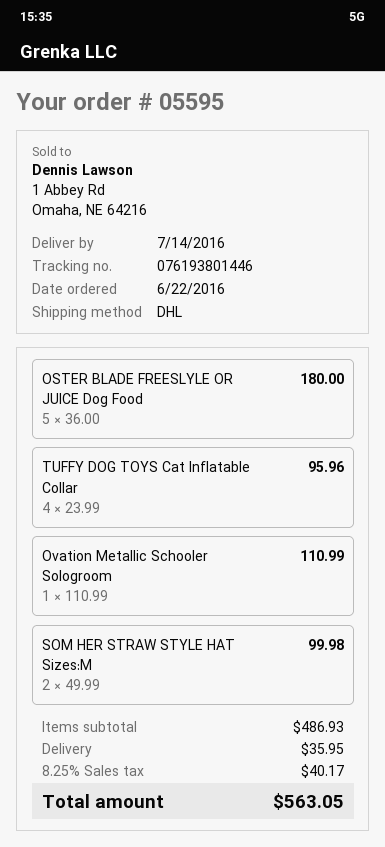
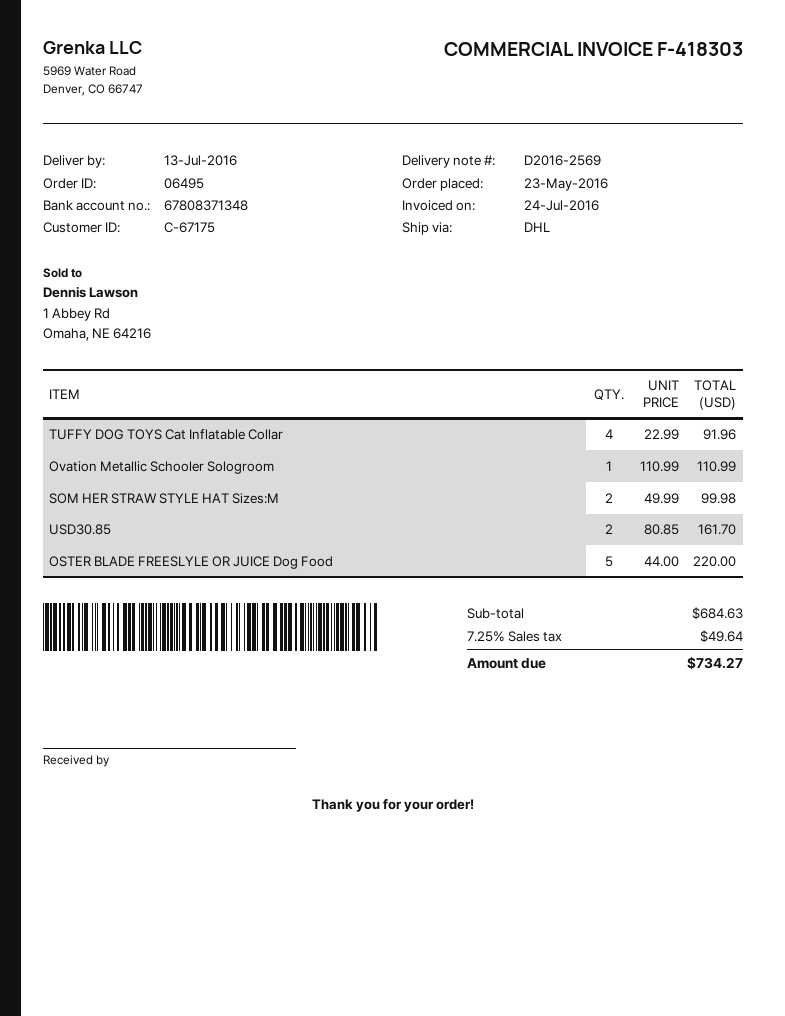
order number: 05595 -> 06495
order date: 2016-06-22 -> 2016-05-23
delivery date: 2016-07-14 -> 2016-07-13
OSTER BLADE FREESLYLE OR JUICE Dog Food: 5 x 36.00 = 180.00 -> 5 x 44.00 = 220.00
TUFFY DOG TOYS Cat Inflatable Collar: 4 x 23.99 = 95.96 -> 4 x 22.99 = 91.96
USD30.85: none -> 2 x 80.85 = 161.70
subtotal: 486.93 -> 684.63
shipping: 35.95 -> none
tax: 8.25% = 40.17 -> 7.25% = 49.64
total: 563.05 -> 734.27

